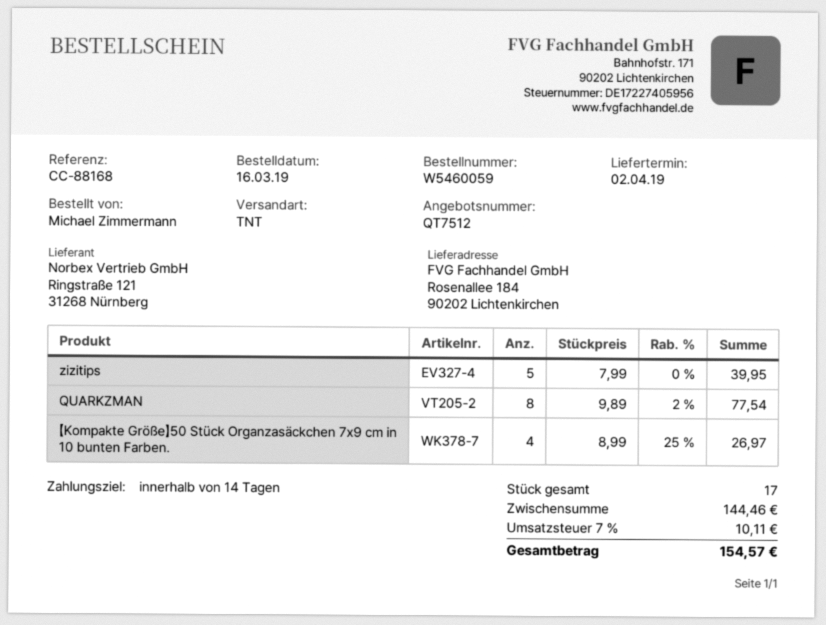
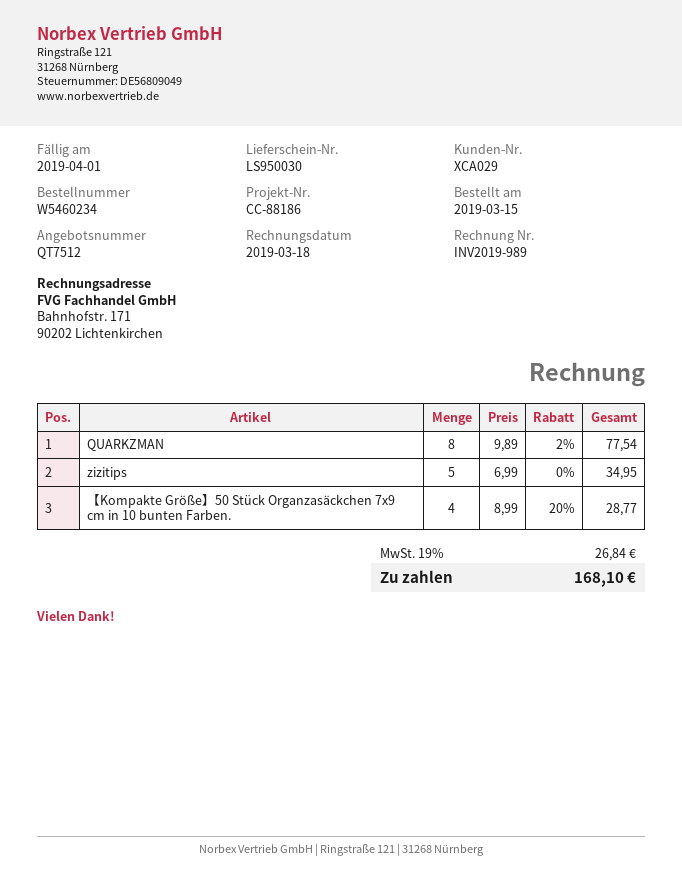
order number: W5460059 -> W5460234
order date: 2019-03-16 -> 2019-03-15
reference: CC-88168 -> CC-88186
zizitips: 5 x 7.99 = 39.95 -> 5 x 6.99 = 34.95
【Kompakte Größe】50 Stück Organzasäckchen 7x9 cm in 10 bunten Farben.: 4 x 8.99 - 25% = 26.97 -> 4 x 8.99 - 20% = 28.77
tax: 7% = 10.11 -> 19% = 26.84
total: 154.57 -> 168.10

